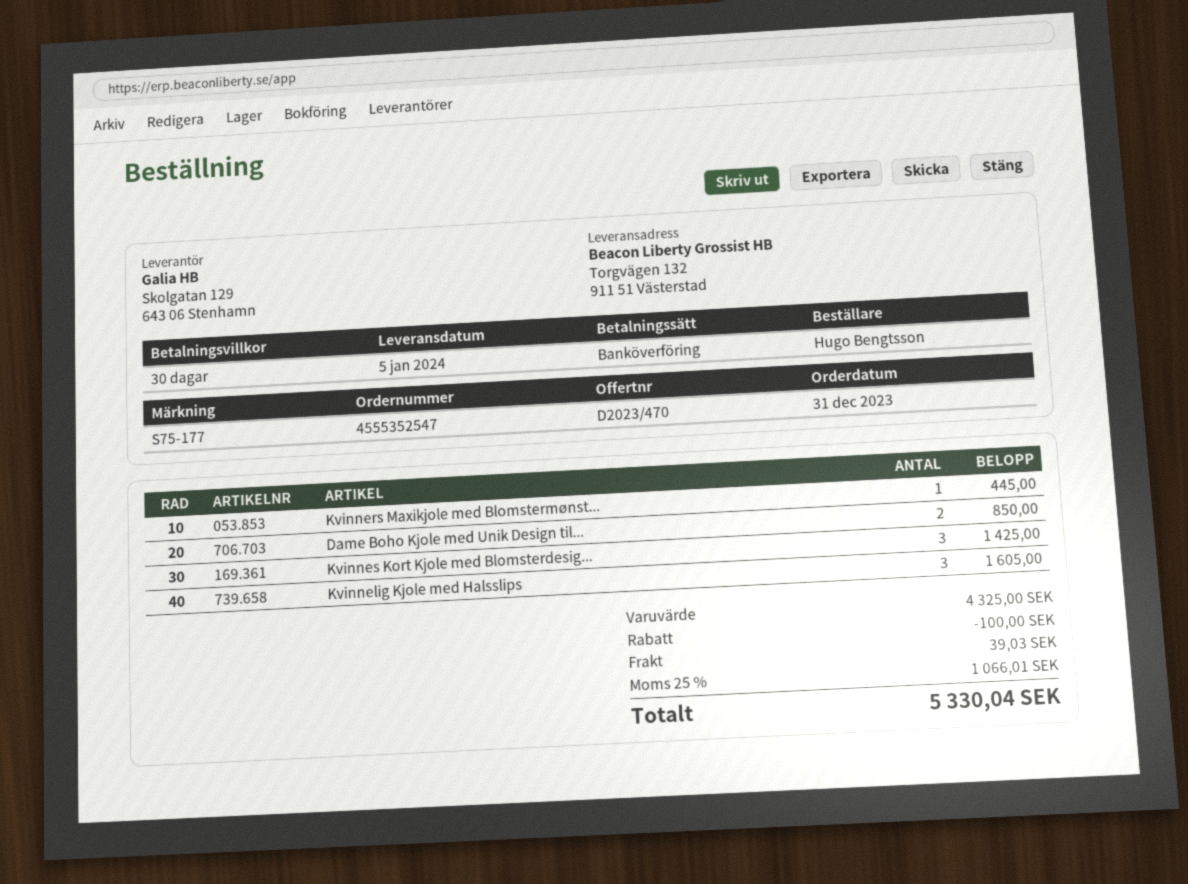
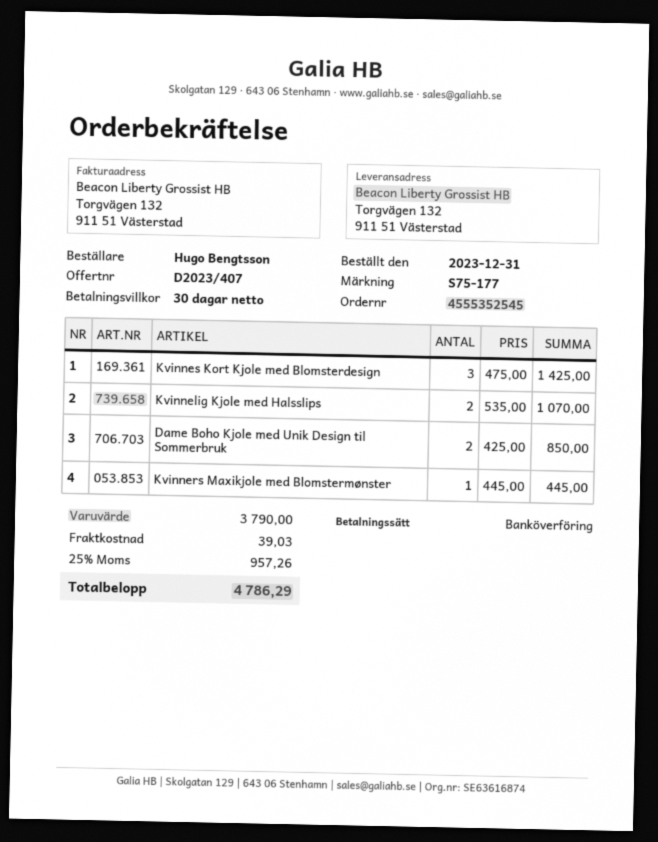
quote number: D2023/470 -> D2023/407
order number: 4555352547 -> 4555352545
Kvinnelig Kjole med Halsslips: 3 for 1605.00 -> 2 for 1070.00
subtotal: 4325.00 -> 3790.00
discount: 100.00 -> none
tax: 25% = 1066.01 -> 25% = 957.26
total: 5330.04 -> 4786.29

